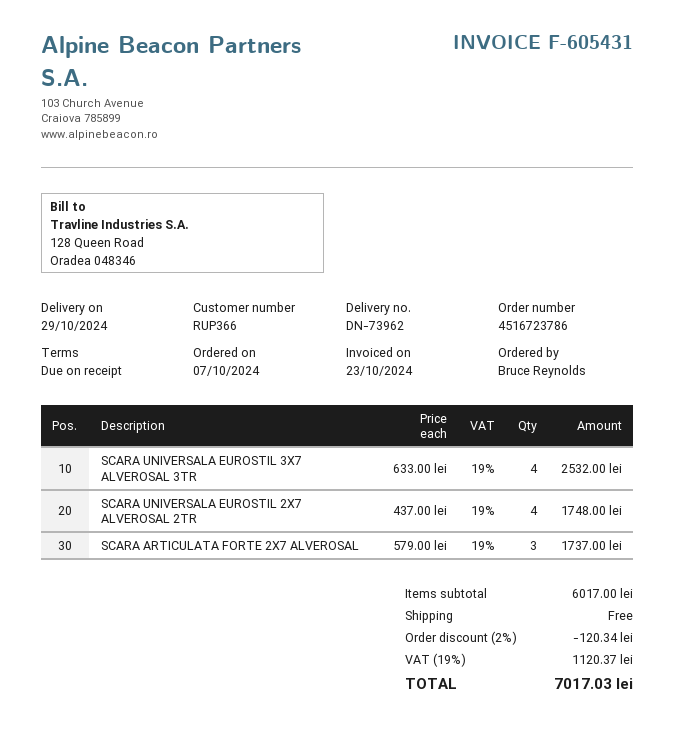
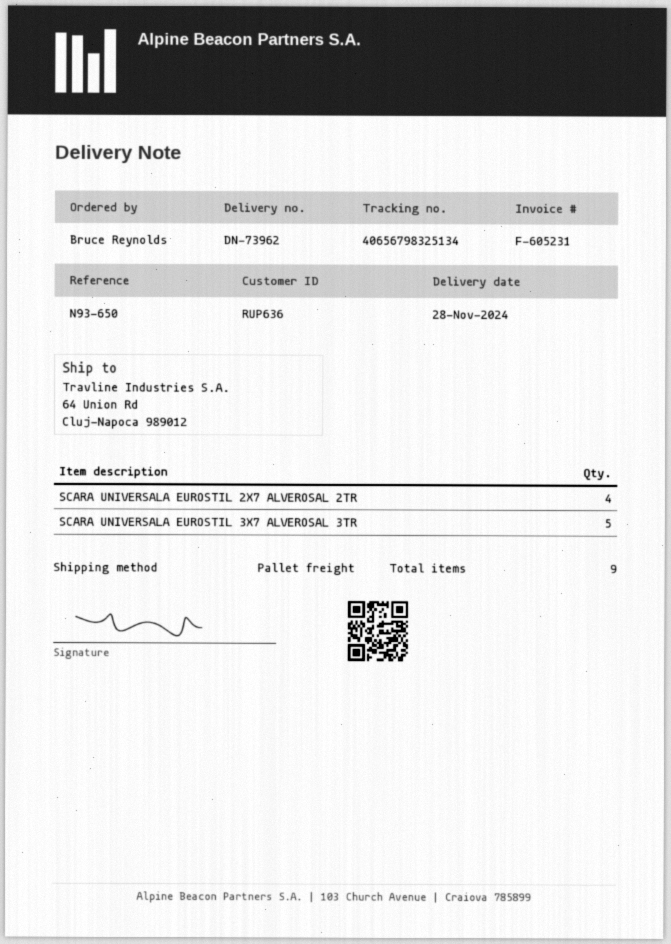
delivery date: 2024-10-29 -> 2024-11-28
invoice number: F-605431 -> F-605231
customer number: RUP366 -> RUP636
SCARA UNIVERSALA EUROSTIL 3X7 ALVEROSAL 3TR: 4 -> 5
SCARA ARTICULATA FORTE 2X7 ALVEROSAL: 3 -> none

